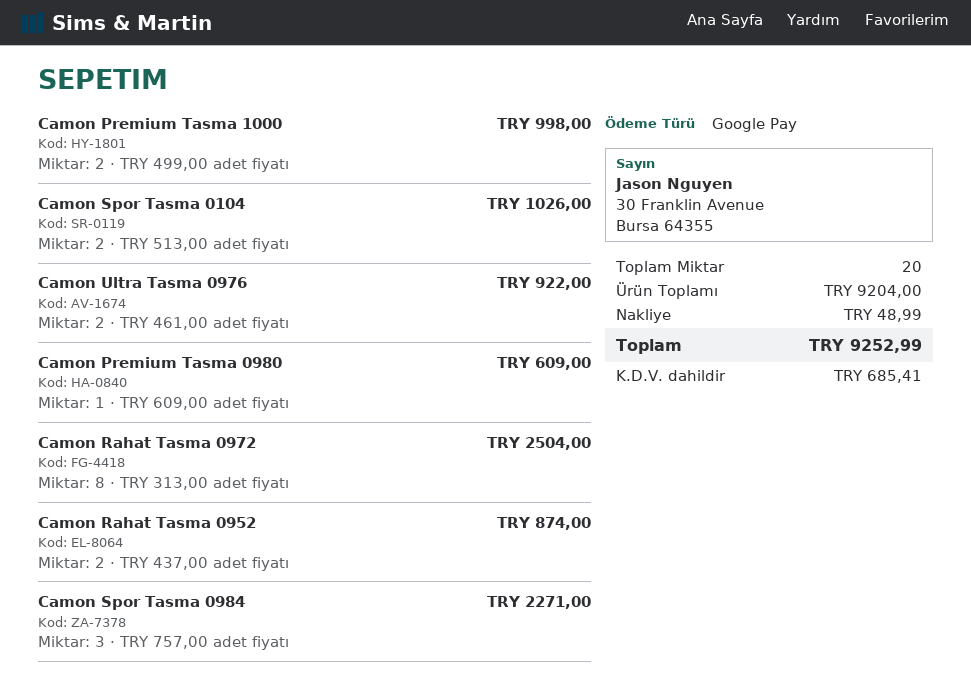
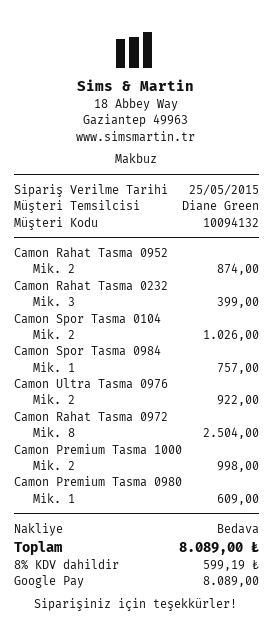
Camon Spor Tasma 0984: 3 for 2271.00 -> 1 for 757.00
Camon Rahat Tasma 0232: none -> 3 for 399.00
shipping: 48.99 -> 0.00
tax: 685.41 -> 599.19
total: 9252.99 -> 8089.00

